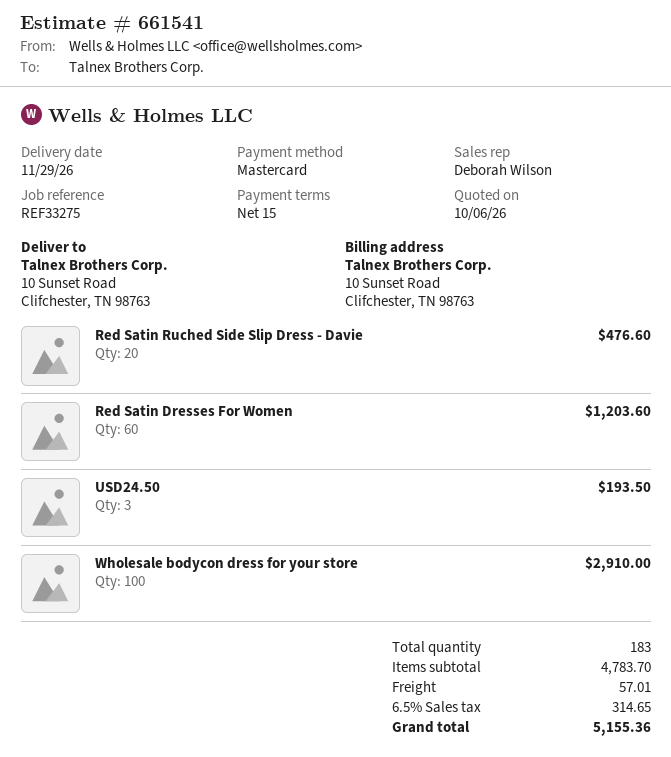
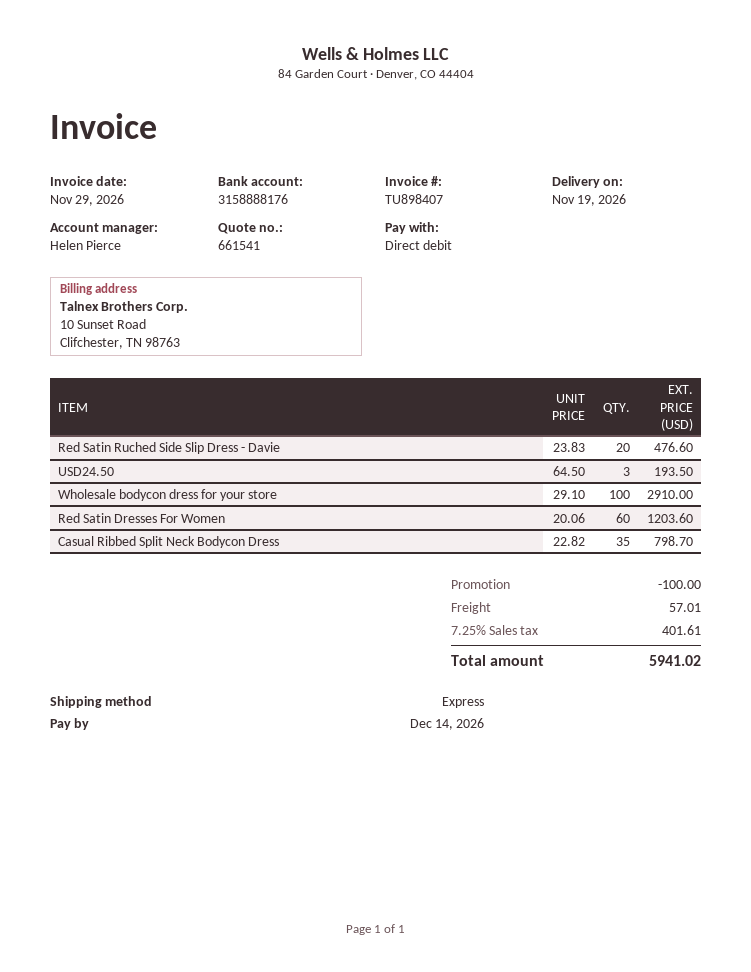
delivery date: 2026-11-29 -> 2026-11-19
sales rep: Deborah Wilson -> Helen Pierce
payment method: Mastercard -> direct debit
Casual Ribbed Split Neck Bodycon Dress: none -> 35 for 798.70
discount: none -> 100.00
tax: 6.5% = 314.65 -> 7.25% = 401.61
total: 5155.36 -> 5941.02

